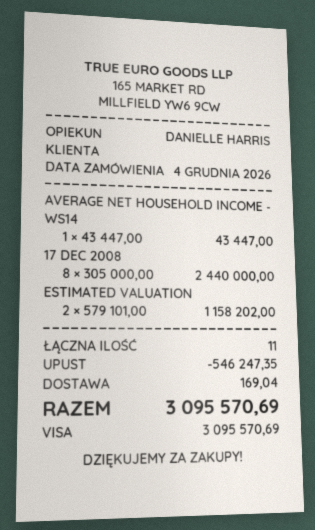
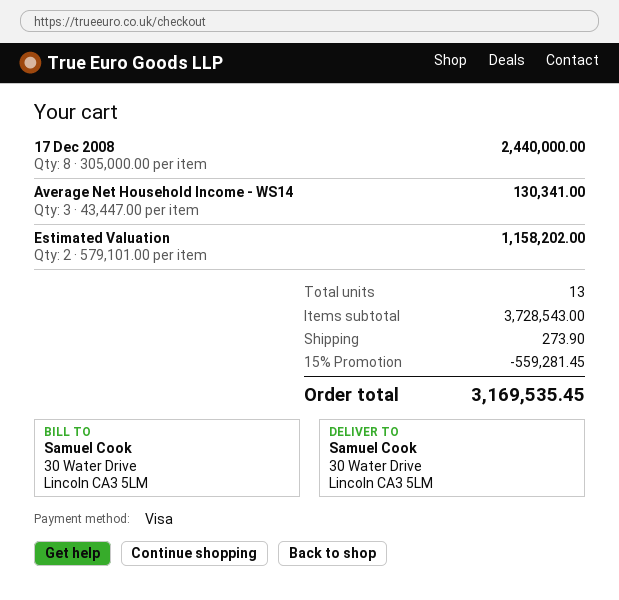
AVERAGE NET HOUSEHOLD INCOME - WS14: 1 x 43447.00 = 43447.00 -> 3 x 43447.00 = 130341.00
total quantity: 11 -> 13
discount: 546247.35 -> 559281.45
shipping: 169.04 -> 273.90
total: 3095570.69 -> 3169535.45

